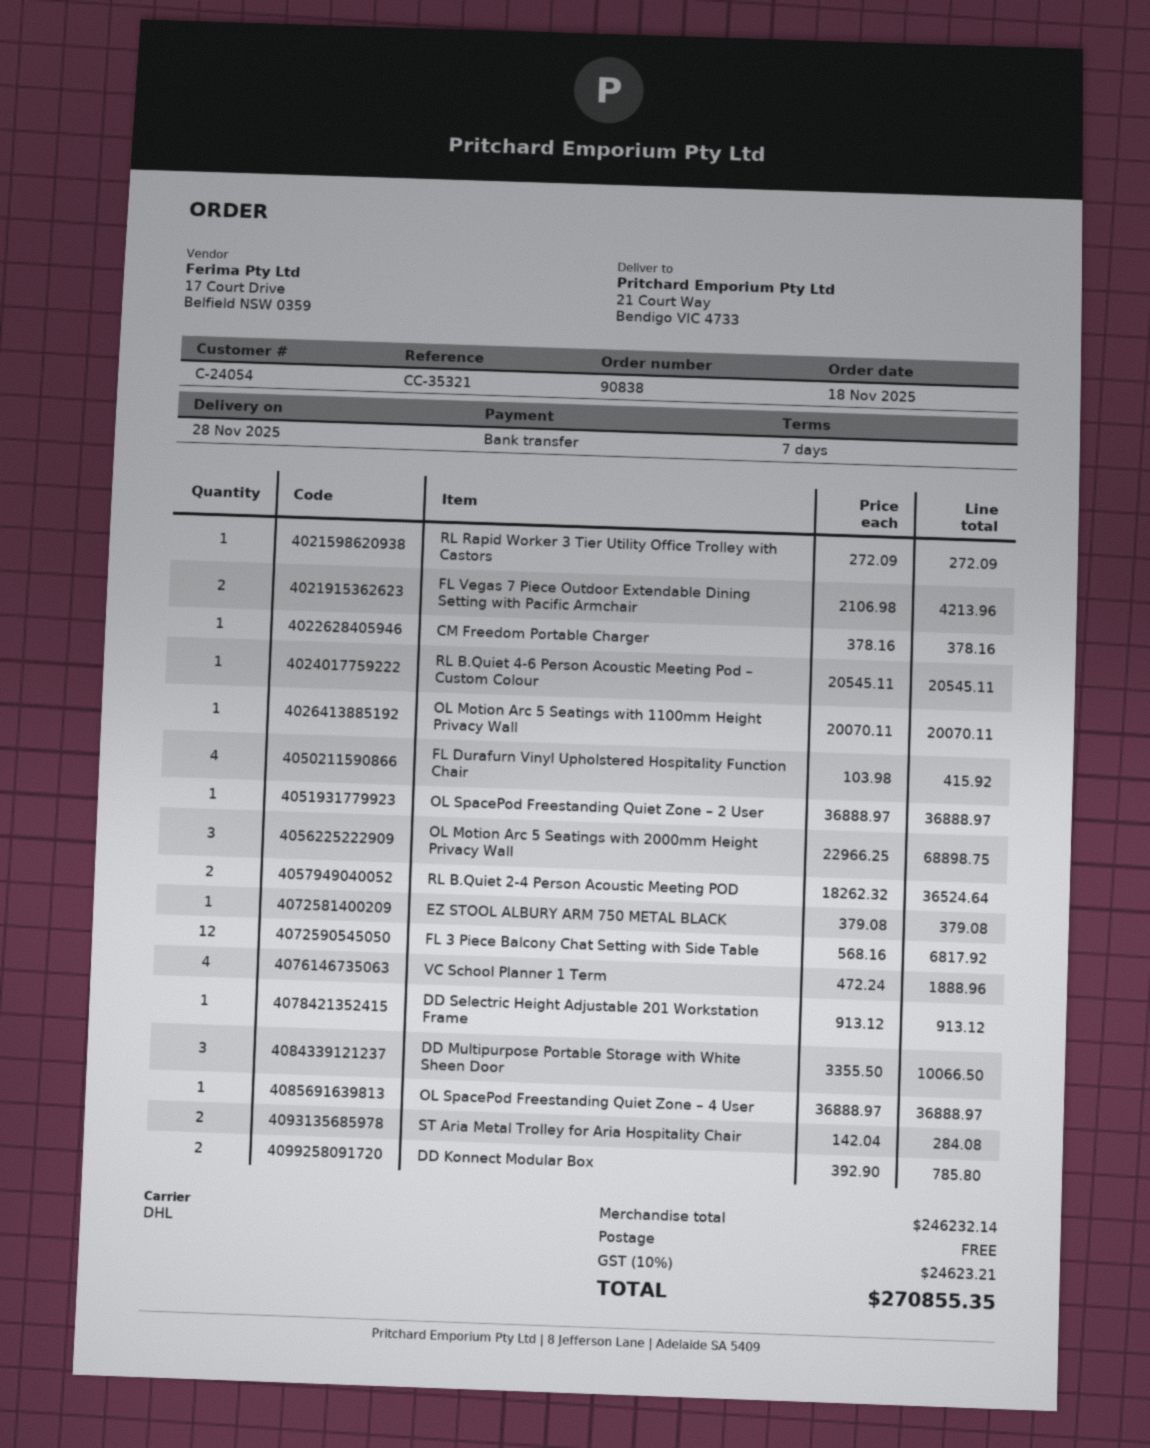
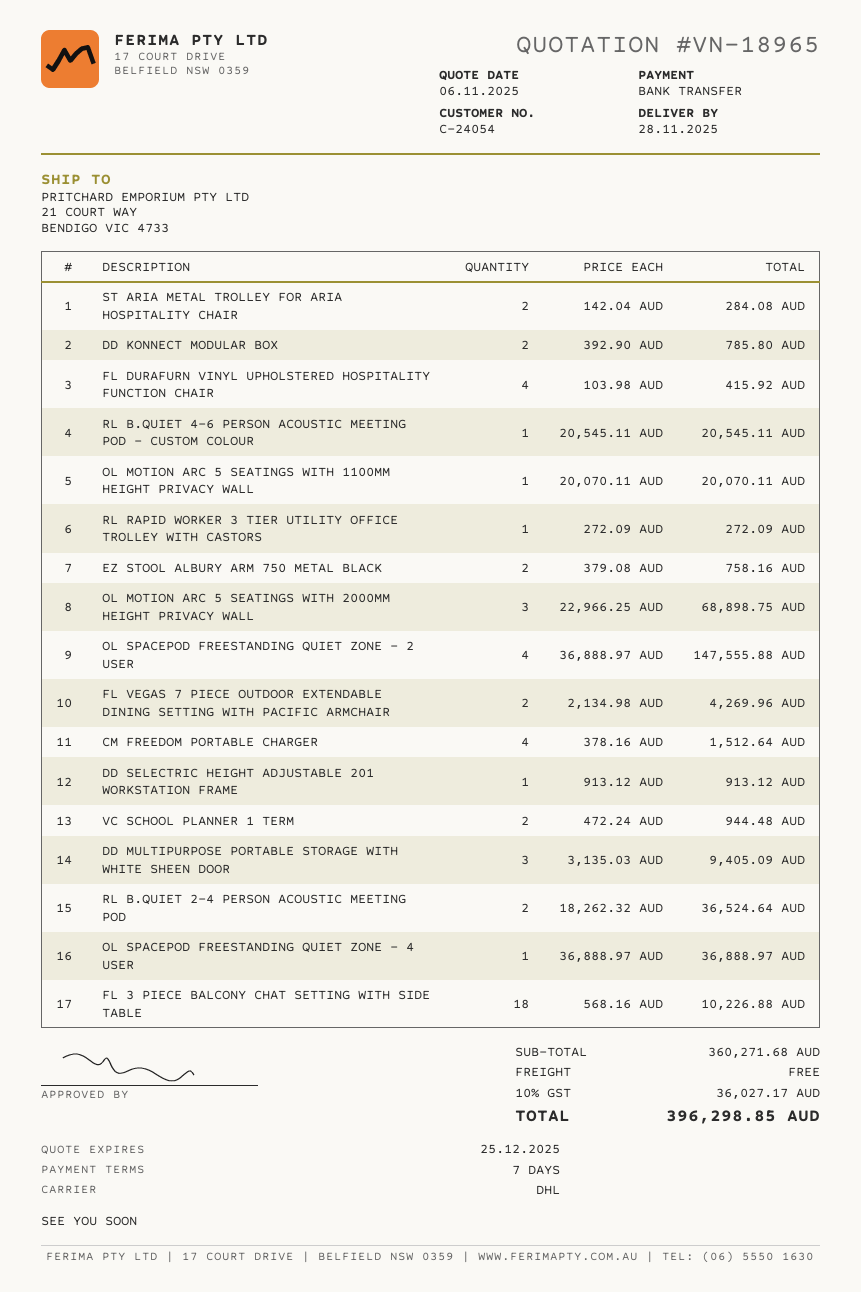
FL Vegas 7 Piece Outdoor Extendable Dining Setting with Pacific Armchair: 2 x 2106.98 = 4213.96 -> 2 x 2134.98 = 4269.96
CM Freedom Portable Charger: 1 x 378.16 = 378.16 -> 4 x 378.16 = 1512.64
OL SpacePod Freestanding Quiet Zone – 2 User: 1 x 36888.97 = 36888.97 -> 4 x 36888.97 = 147555.88
EZ STOOL ALBURY ARM 750 METAL BLACK: 1 x 379.08 = 379.08 -> 2 x 379.08 = 758.16
FL 3 Piece Balcony Chat Setting with Side Table: 12 x 568.16 = 6817.92 -> 18 x 568.16 = 10226.88
VC School Planner 1 Term: 4 x 472.24 = 1888.96 -> 2 x 472.24 = 944.48
DD Multipurpose Portable Storage with White Sheen Door: 3 x 3355.50 = 10066.50 -> 3 x 3135.03 = 9405.09
subtotal: 246232.14 -> 360271.68
tax: 10% = 24623.21 -> 10% = 36027.17
total: 270855.35 -> 396298.85

